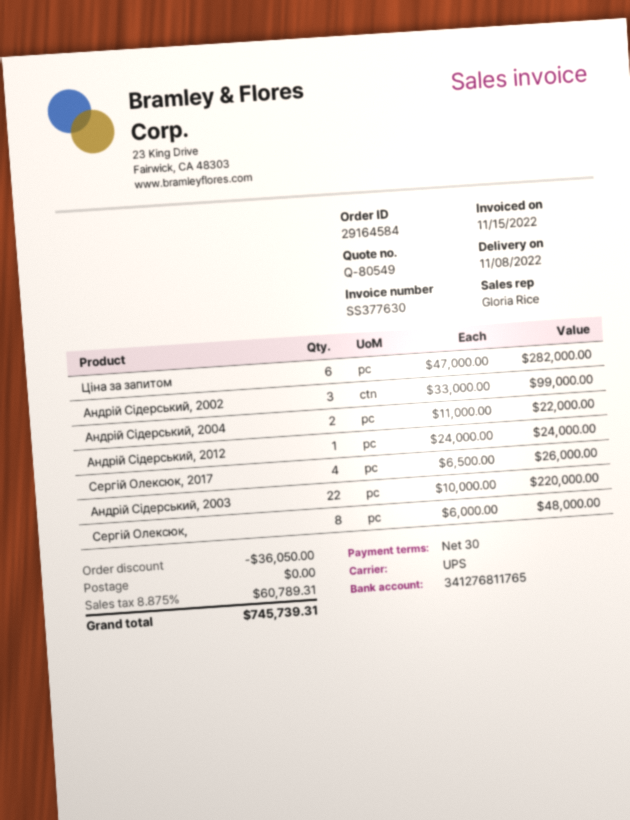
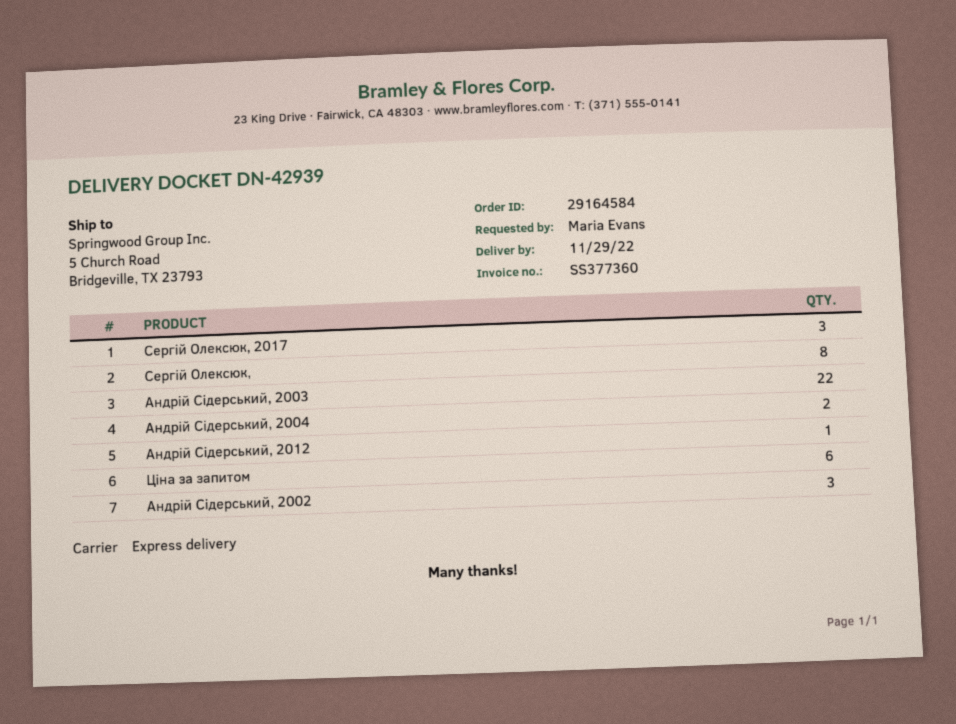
delivery date: 2022-11-08 -> 2022-11-29
invoice number: SS377630 -> SS377360
shipping method: UPS -> express
Сергій Олексюк, 2017: 4 -> 3

